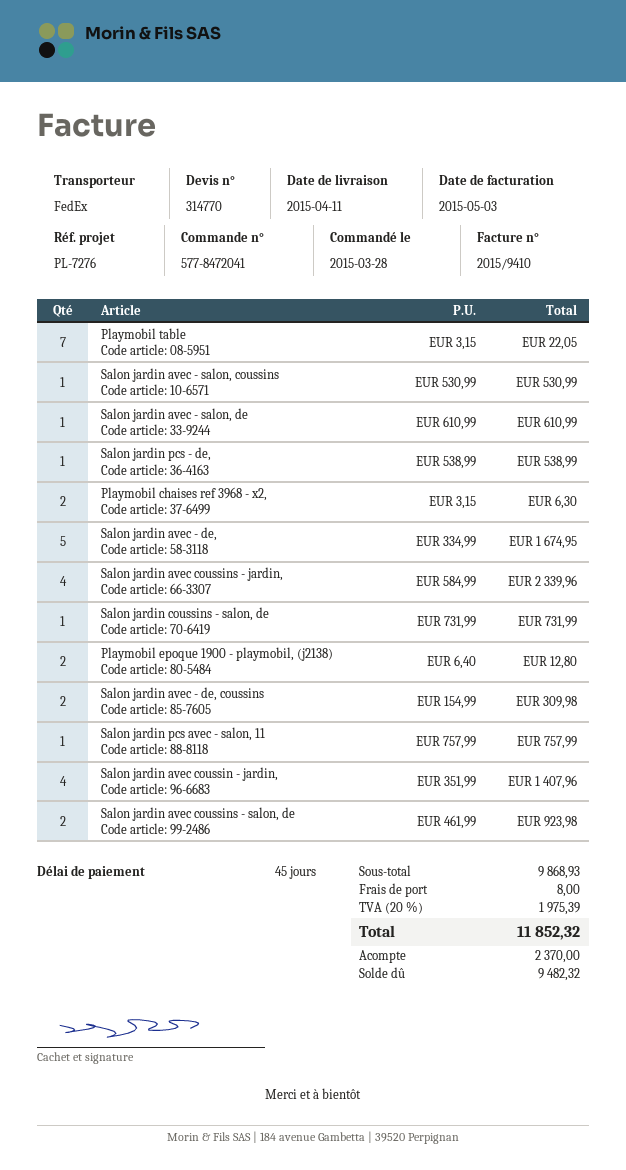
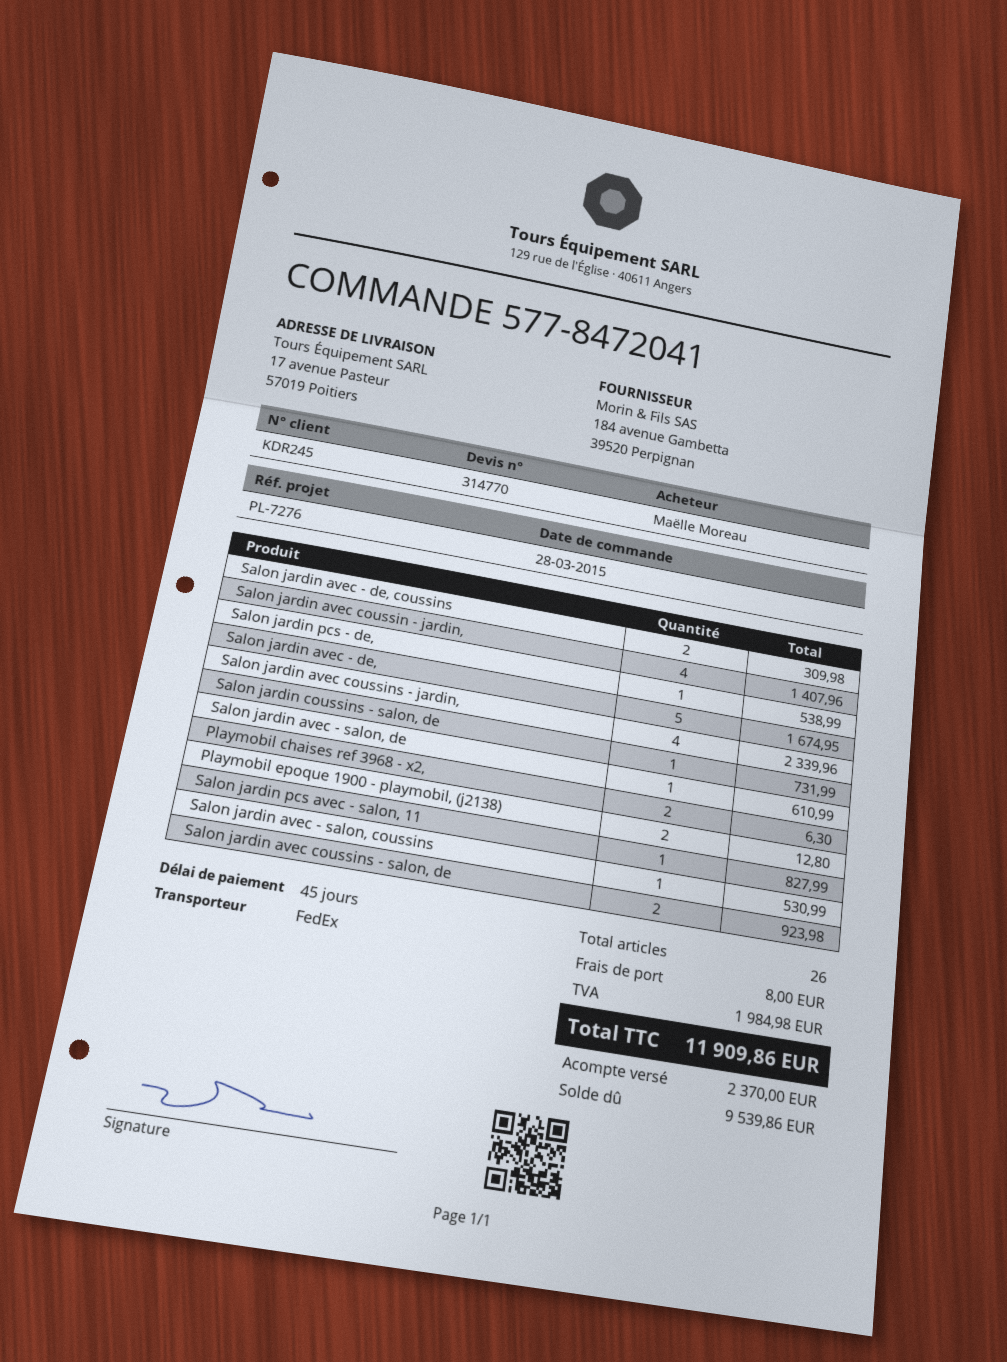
Playmobil table: 7 for 22.05 -> none
Salon jardin pcs avec - salon, 11: 1 for 757.99 -> 1 for 827.99
tax: 1975.39 -> 1984.98
total: 11852.32 -> 11909.86
balance: 9482.32 -> 9539.86

